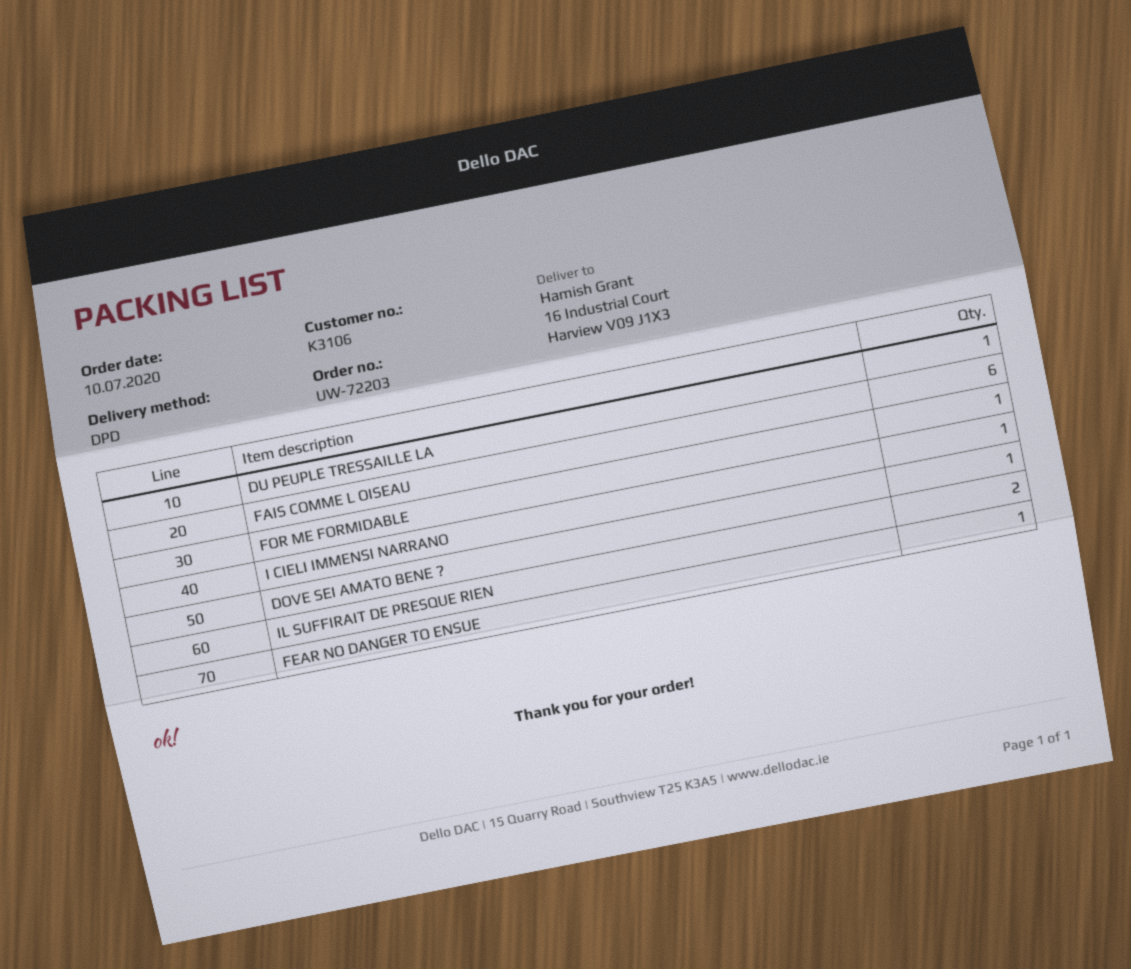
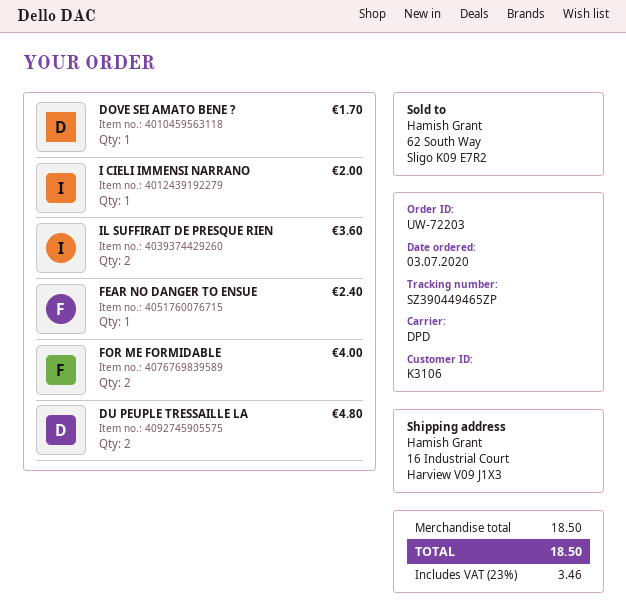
order date: 2020-07-10 -> 2020-07-03
DU PEUPLE TRESSAILLE LA: 1 -> 2
FAIS COMME L OISEAU: 6 -> none
FOR ME FORMIDABLE: 1 -> 2

